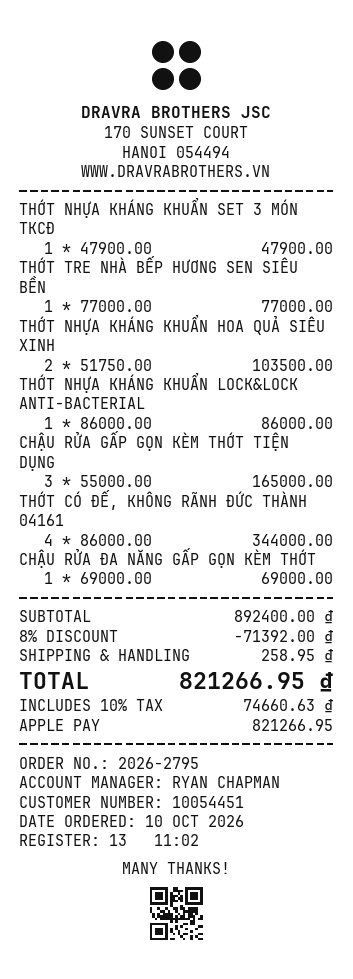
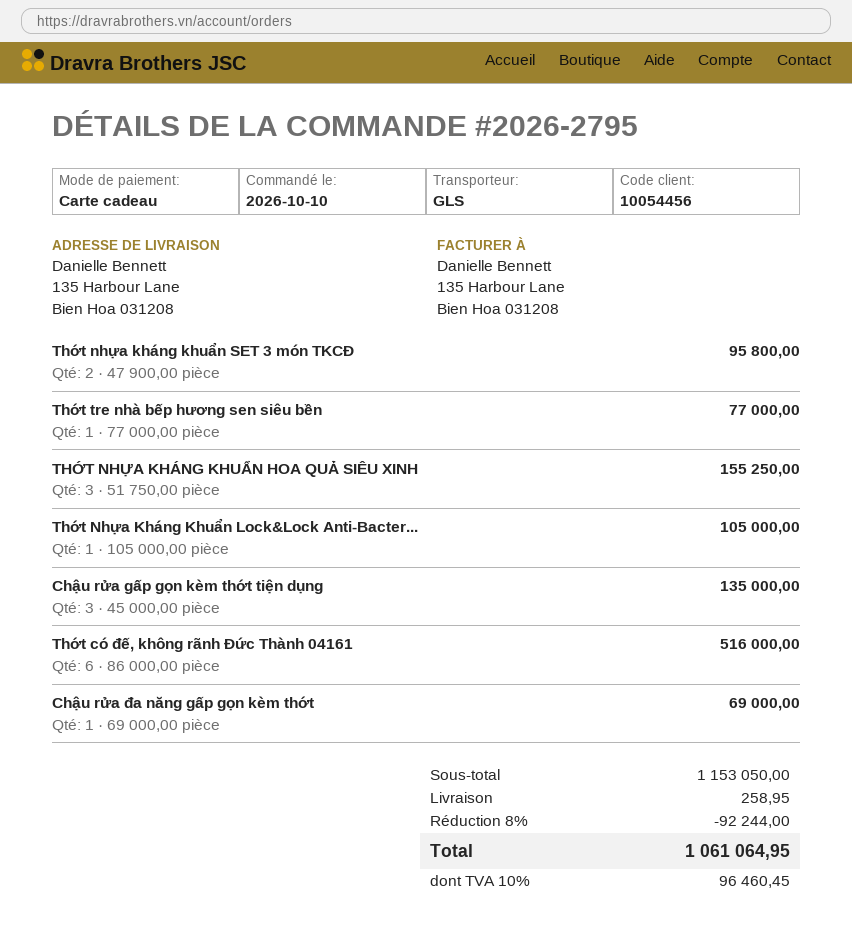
customer number: 10054451 -> 10054456
payment method: Apple Pay -> gift card
THỚT NHỰA KHÁNG KHUẨN SET 3 MÓN TKCĐ: 1 x 47900.00 = 47900.00 -> 2 x 47900.00 = 95800.00
THỚT NHỰA KHÁNG KHUẨN HOA QUẢ SIÊU XINH: 2 x 51750.00 = 103500.00 -> 3 x 51750.00 = 155250.00
THỚT NHỰA KHÁNG KHUẨN LOCK&LOCK ANTI-BACTERIAL: 1 x 86000.00 = 86000.00 -> 1 x 105000.00 = 105000.00
CHẬU RỬA GẤP GỌN KÈM THỚT TIỆN DỤNG: 3 x 55000.00 = 165000.00 -> 3 x 45000.00 = 135000.00
THỚT CÓ ĐẾ, KHÔNG RÃNH ĐỨC THÀNH 04161: 4 x 86000.00 = 344000.00 -> 6 x 86000.00 = 516000.00
subtotal: 892400.00 -> 1153050.00
discount: 8% = 71392.00 -> 8% = 92244.00
tax: 10% = 74660.63 -> 10% = 96460.45
total: 821266.95 -> 1061064.95

